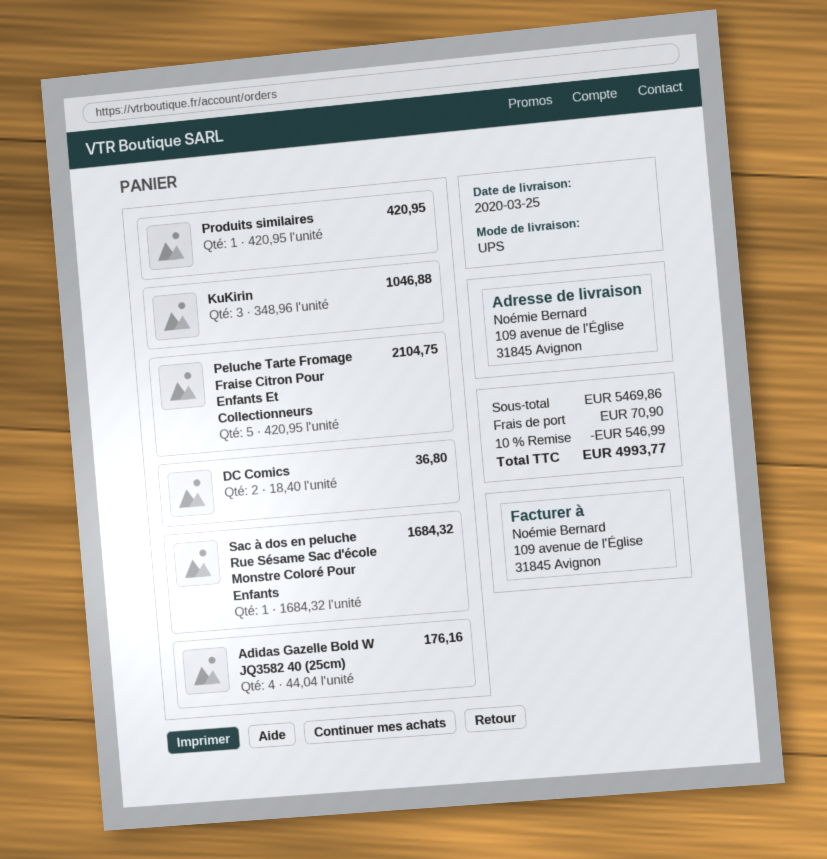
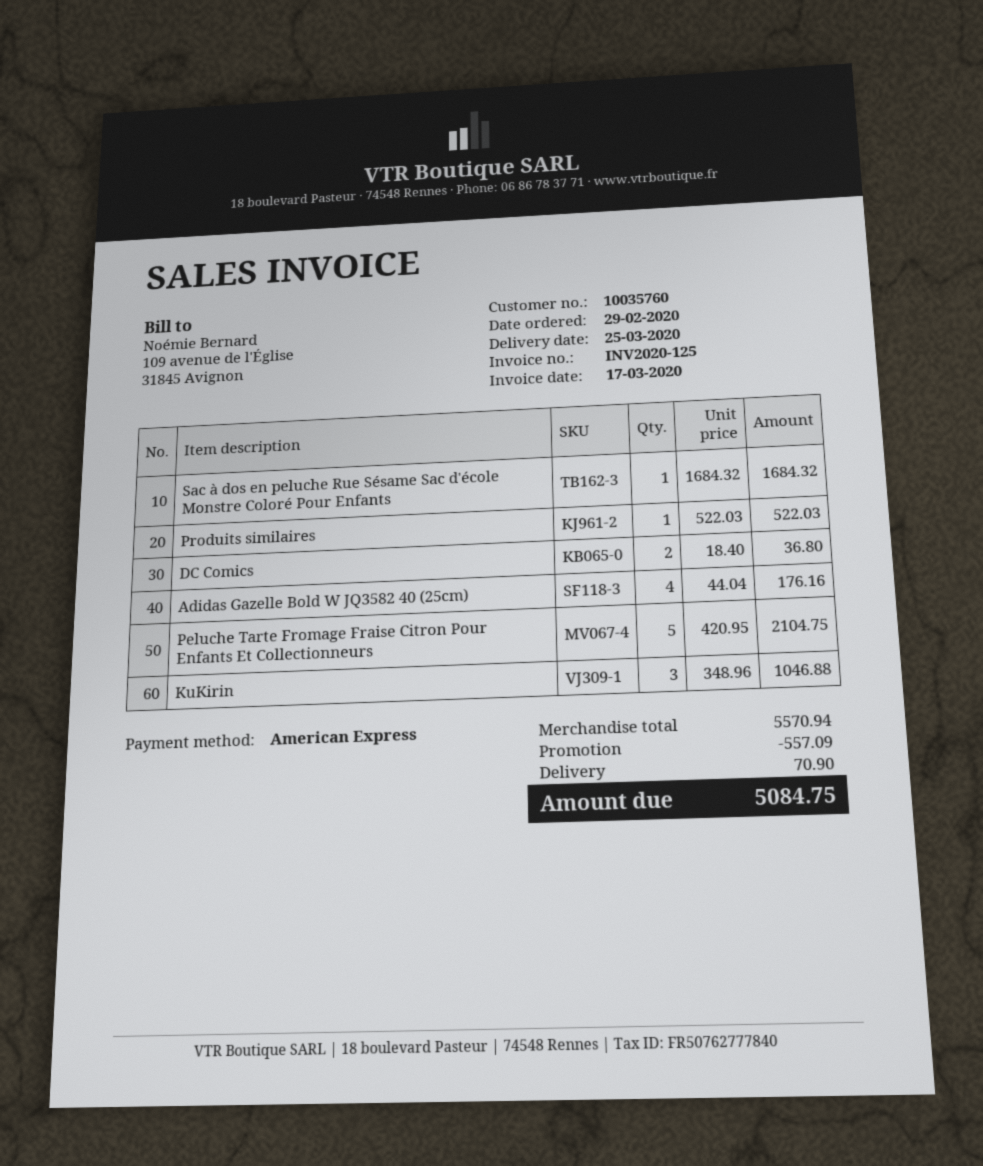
Produits similaires: 1 x 420.95 = 420.95 -> 1 x 522.03 = 522.03
subtotal: 5469.86 -> 5570.94
discount: 546.99 -> 557.09
total: 4993.77 -> 5084.75

